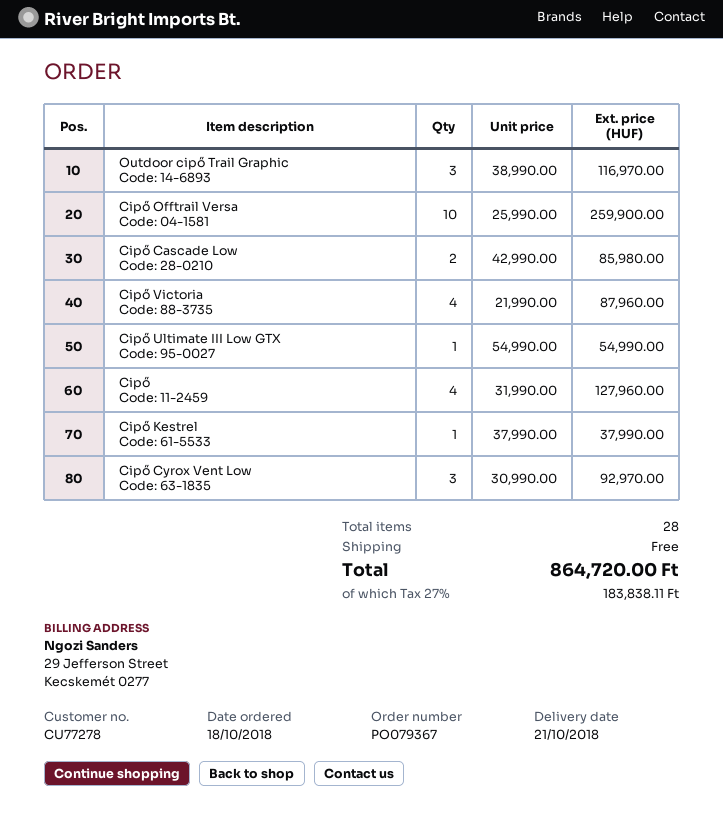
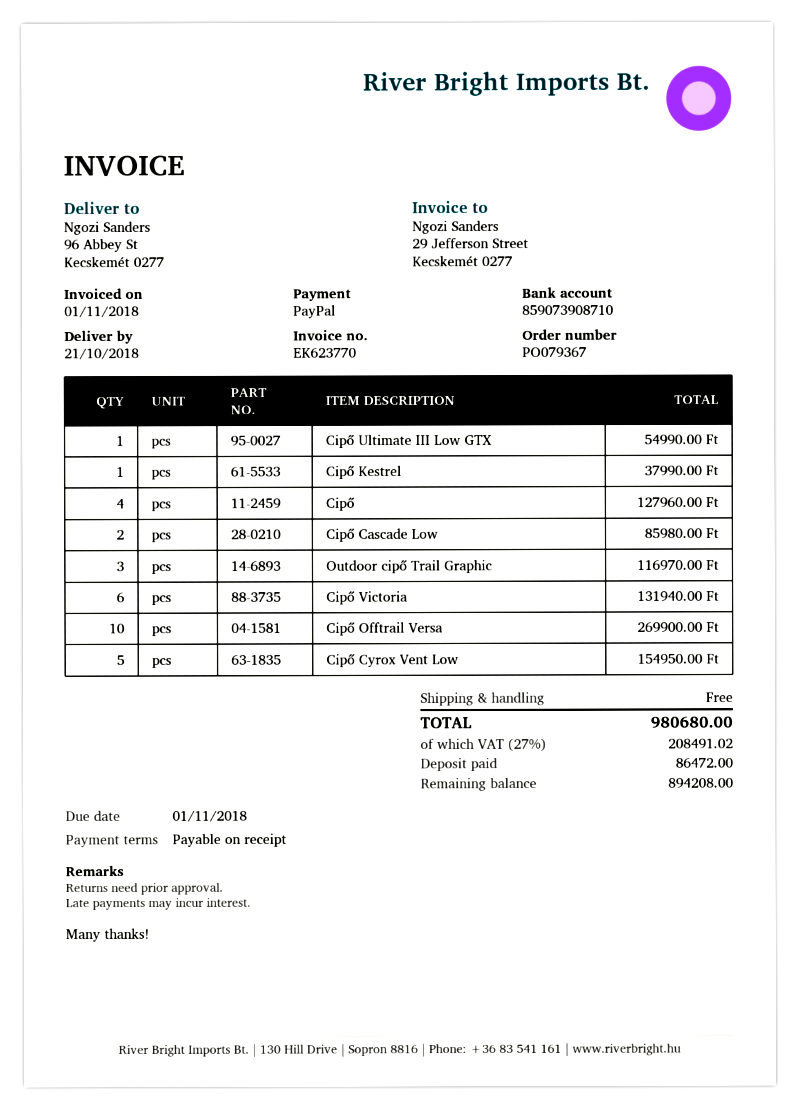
Cipő Offtrail Versa: 10 for 259900.00 -> 10 for 269900.00
Cipő Victoria: 4 for 87960.00 -> 6 for 131940.00
Cipő Cyrox Vent Low: 3 for 92970.00 -> 5 for 154950.00
tax: 27% = 183838.11 -> 27% = 208491.02
total: 864720.00 -> 980680.00

